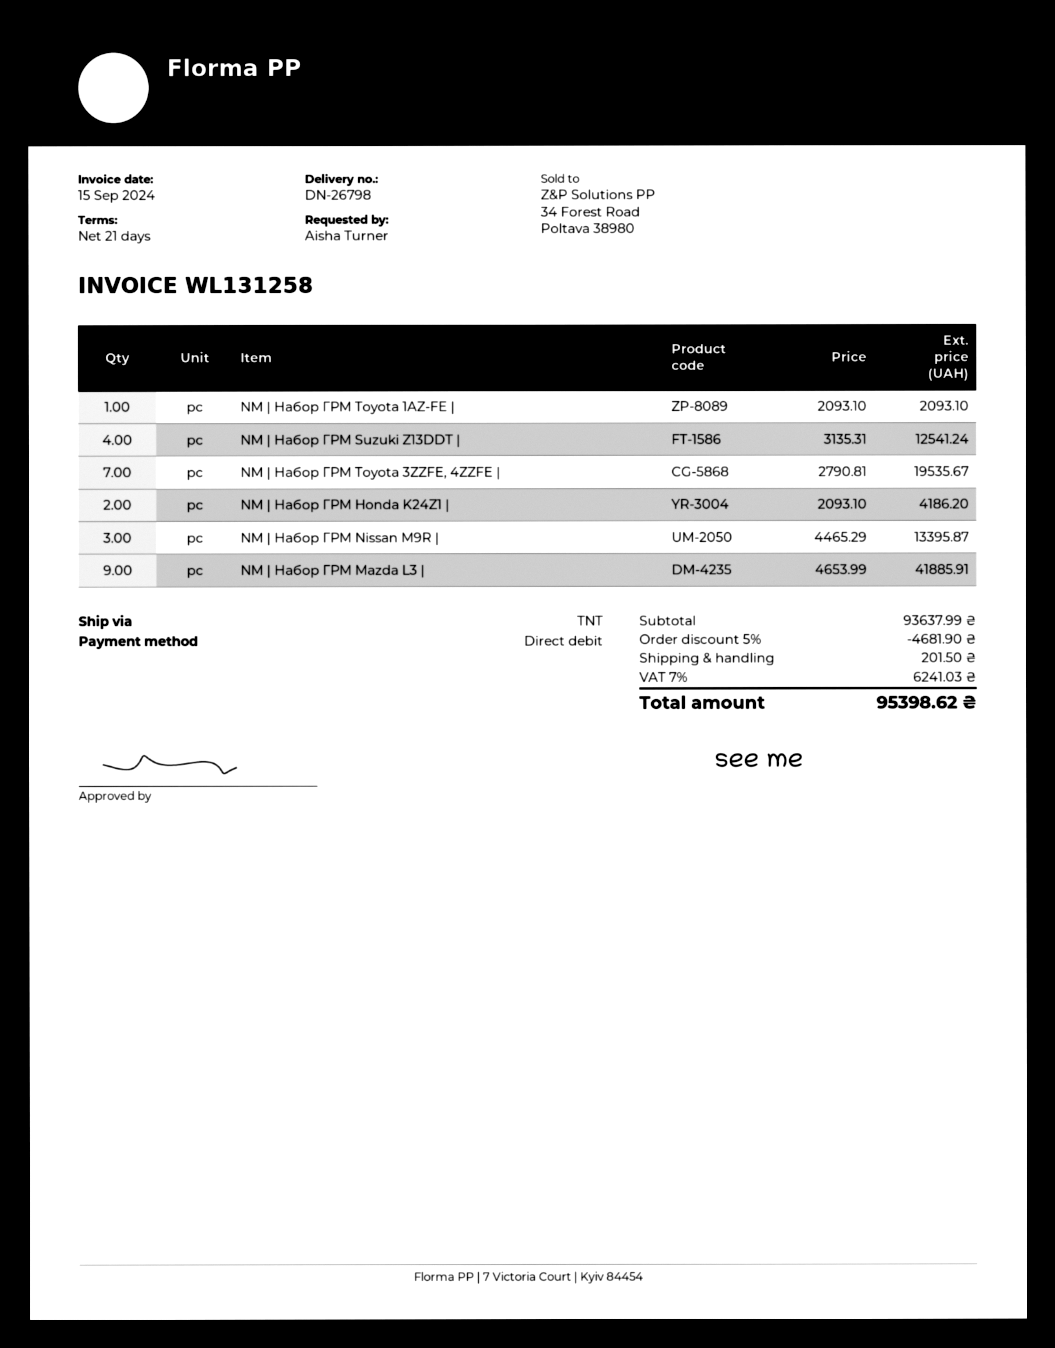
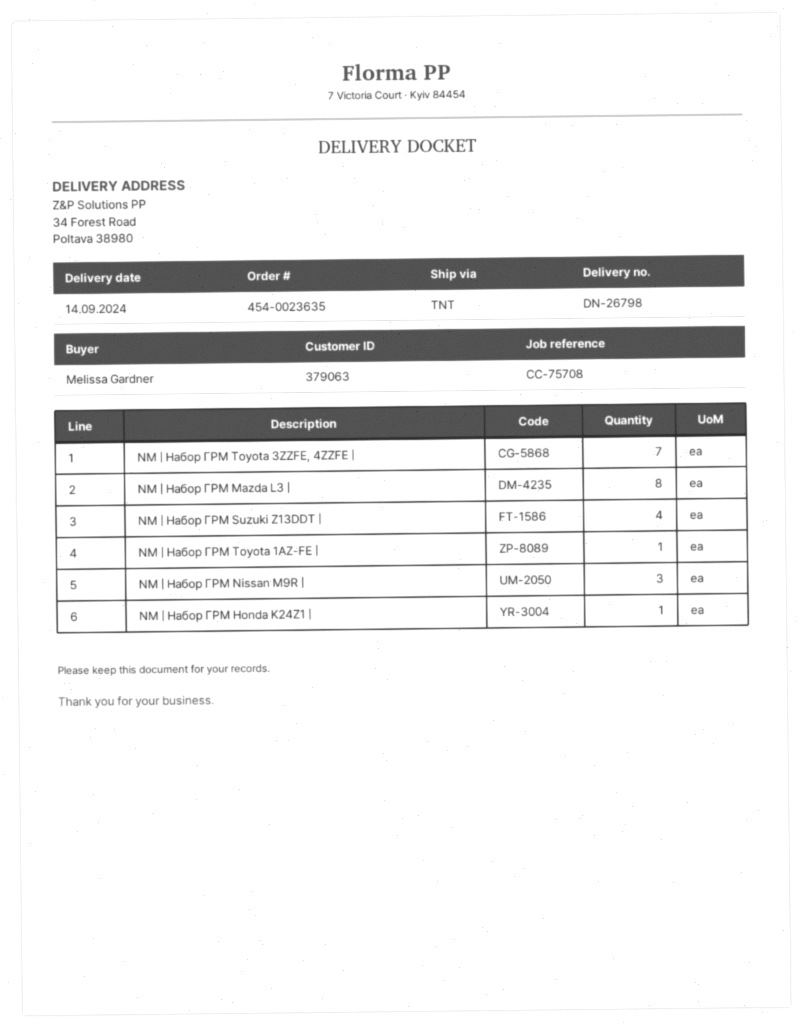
ordered by: Aisha Turner -> Melissa Gardner
NM | Набор ГРМ Honda K24Z1 |: 2 -> 1
NM | Набор ГРМ Mazda L3 |: 9 -> 8

